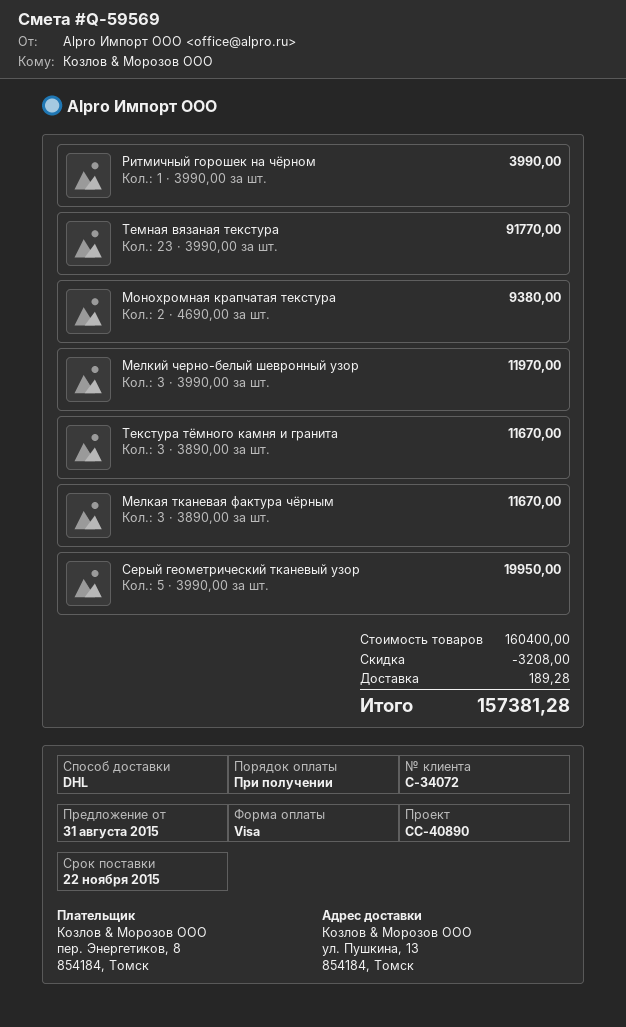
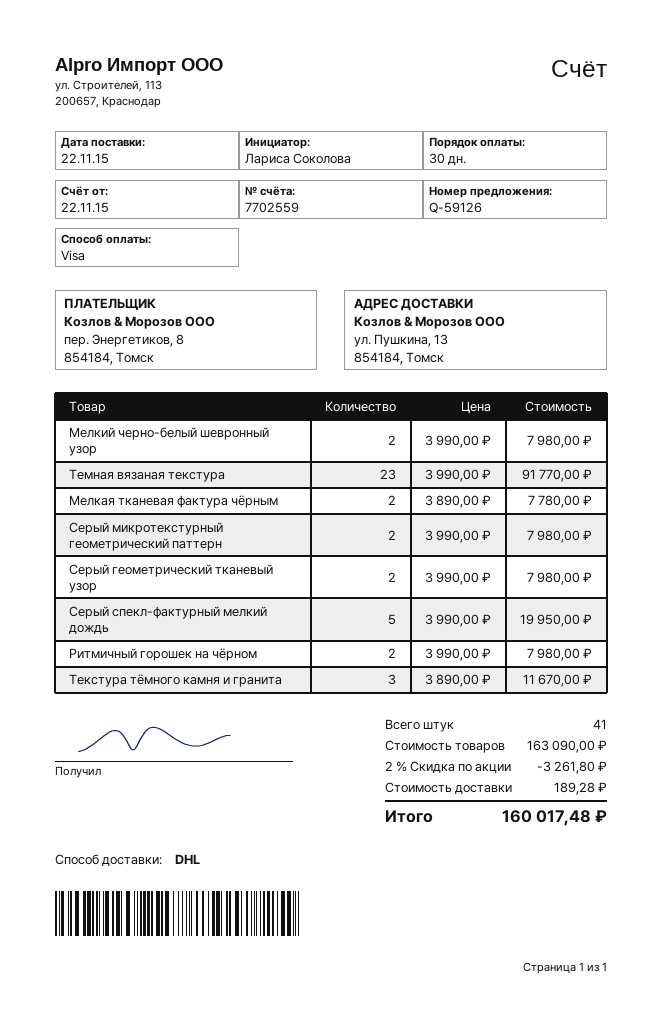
quote number: Q-59569 -> Q-59126
payment terms: on receipt -> 30 days
Ритмичный горошек на чёрном: 1 x 3990.00 = 3990.00 -> 2 x 3990.00 = 7980.00
Монохромная крапчатая текстура: 2 x 4690.00 = 9380.00 -> none
Мелкий черно-белый шевронный узор: 3 x 3990.00 = 11970.00 -> 2 x 3990.00 = 7980.00
Мелкая тканевая фактура чёрным: 3 x 3890.00 = 11670.00 -> 2 x 3890.00 = 7780.00
Серый геометрический тканевый узор: 5 x 3990.00 = 19950.00 -> 2 x 3990.00 = 7980.00
Серый микротекстурный геометрический паттерн: none -> 2 x 3990.00 = 7980.00
Серый спекл-фактурный мелкий дождь: none -> 5 x 3990.00 = 19950.00
subtotal: 160400.00 -> 163090.00
discount: 3208.00 -> 3261.80
total: 157381.28 -> 160017.48

